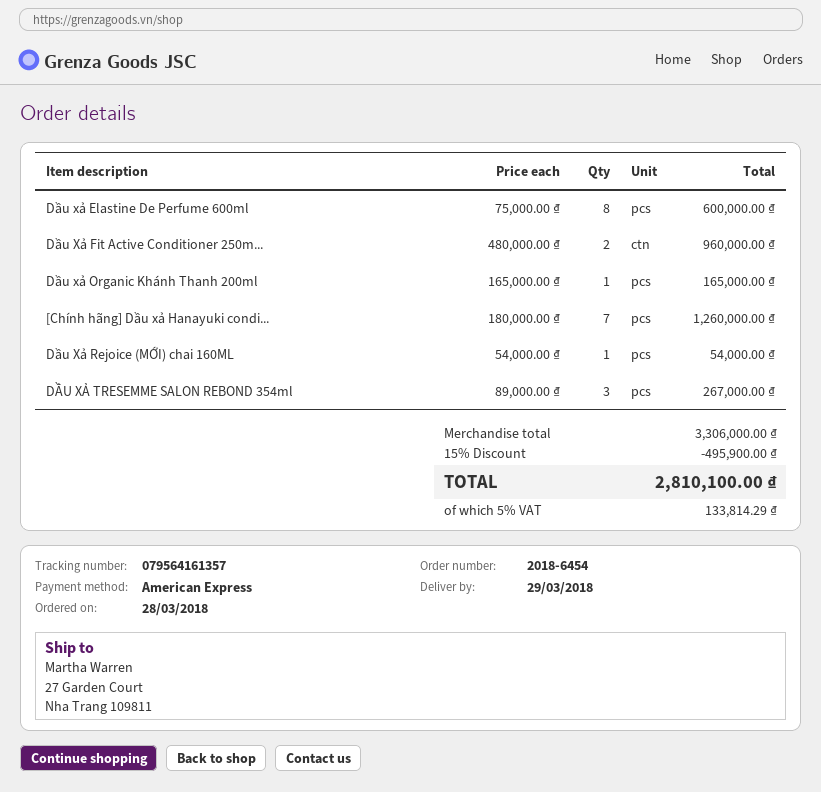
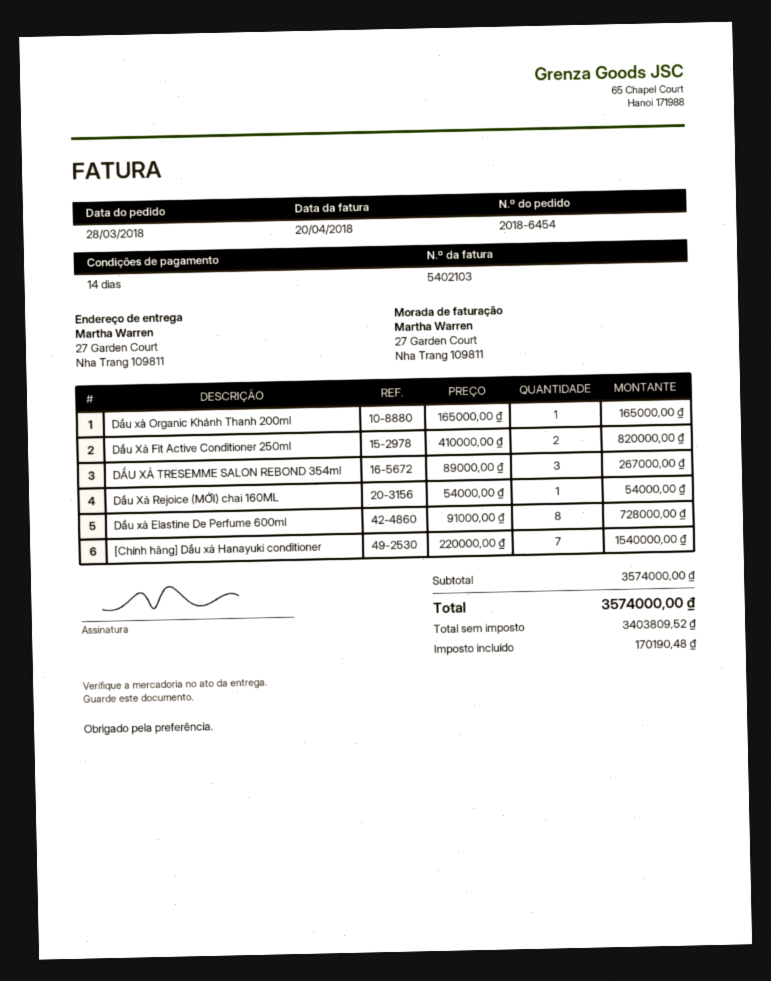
Dầu xả Elastine De Perfume 600ml: 8 x 75000.00 = 600000.00 -> 8 x 91000.00 = 728000.00
Dầu Xả Fit Active Conditioner 250m...: 2 x 480000.00 = 960000.00 -> 2 x 410000.00 = 820000.00
[Chính hãng] Dầu xả Hanayuki condi...: 7 x 180000.00 = 1260000.00 -> 7 x 220000.00 = 1540000.00
subtotal: 3306000.00 -> 3574000.00
discount: 15% = 495900.00 -> none
tax: 133814.29 -> 170190.48
total: 2810100.00 -> 3574000.00

